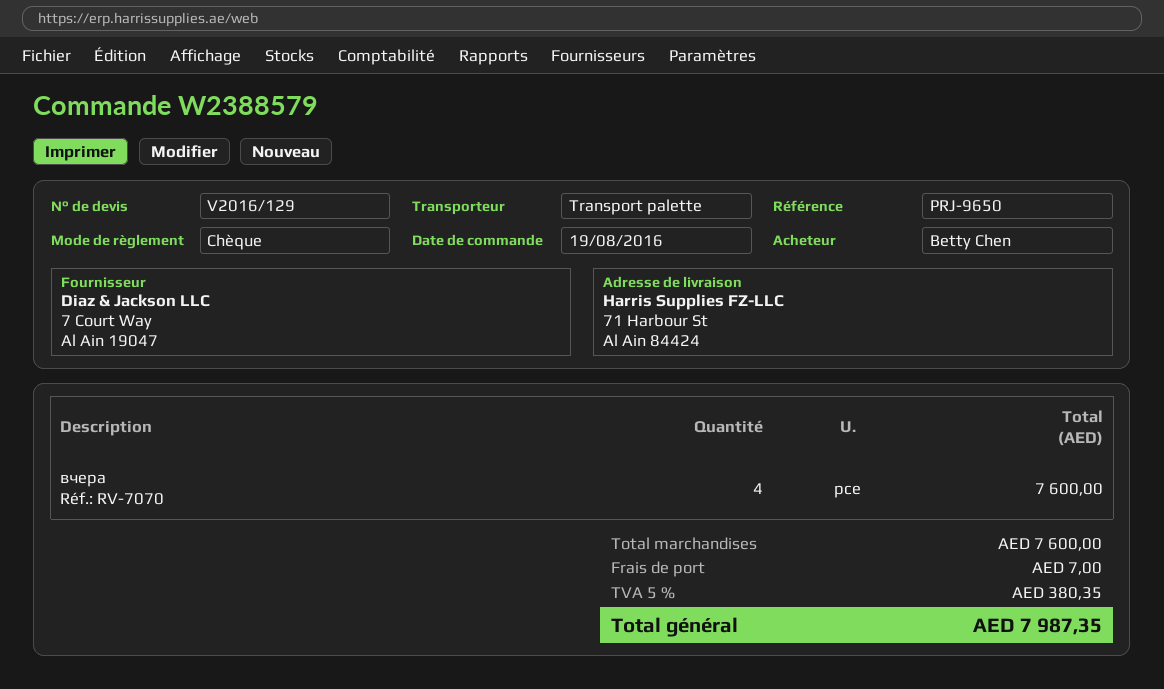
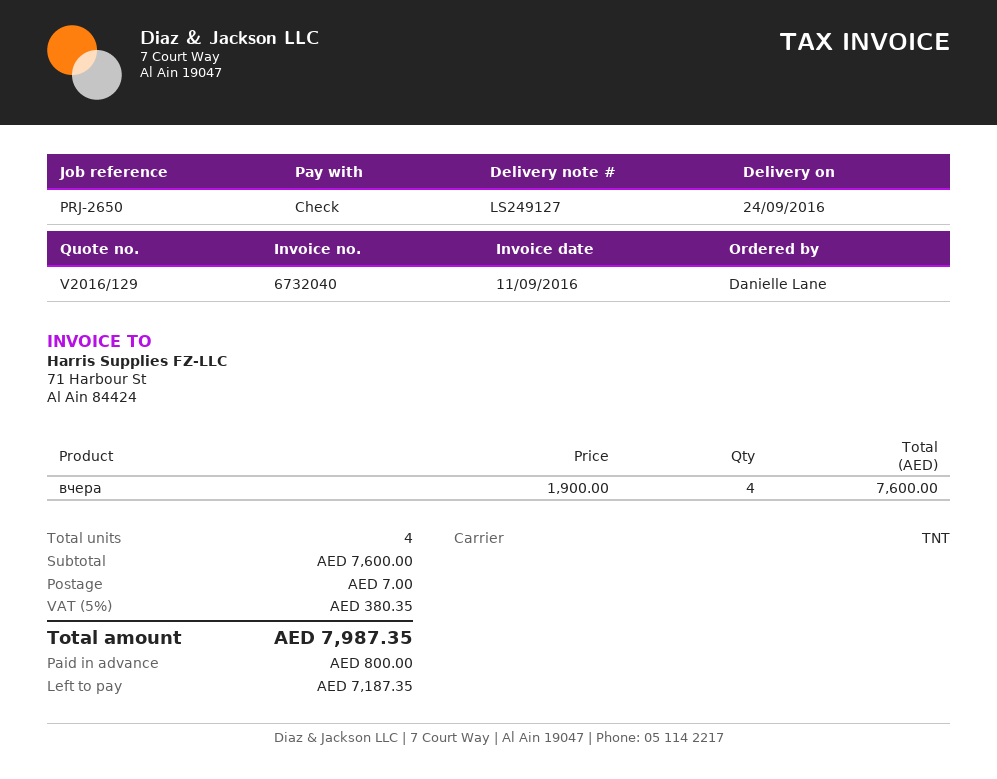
reference: PRJ-9650 -> PRJ-2650
ordered by: Betty Chen -> Danielle Lane
shipping method: pallet freight -> TNT

